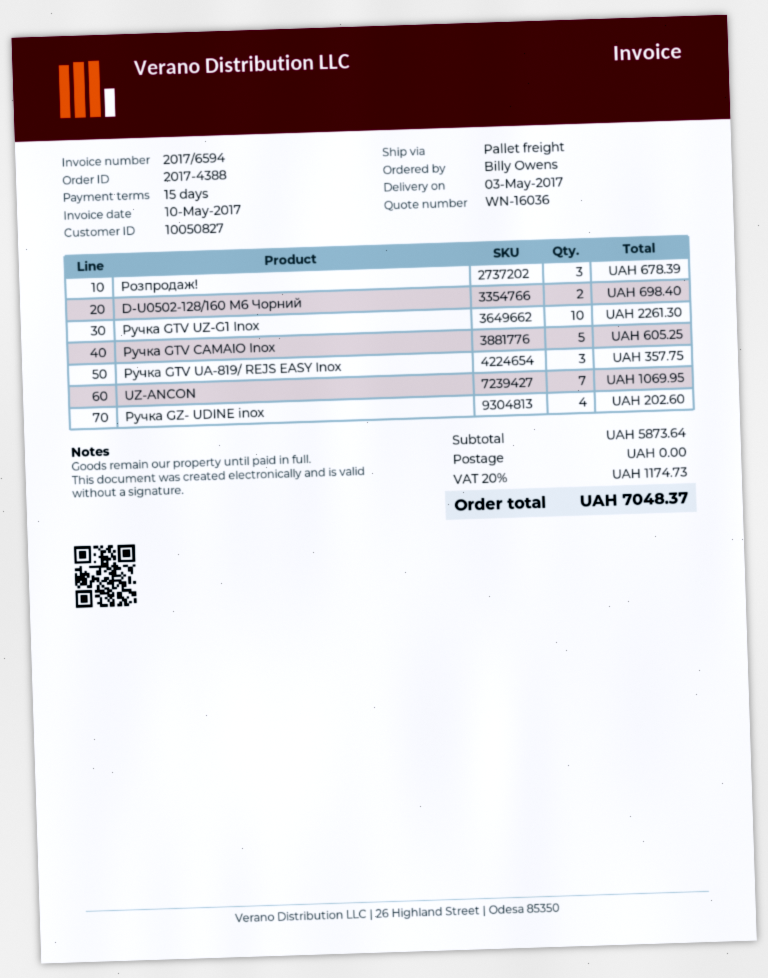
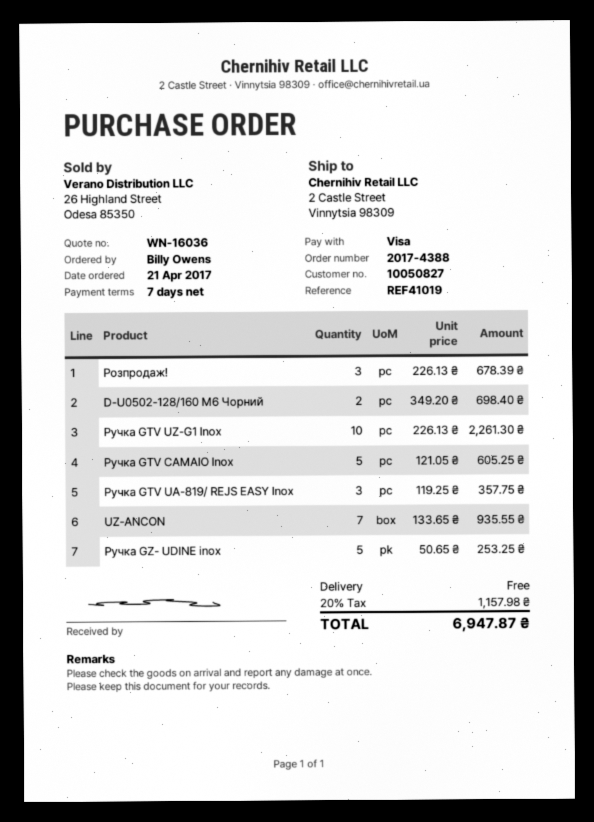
payment terms: 15 days -> 7 days
UZ-ANCON: 7 for 1069.95 -> 7 for 935.55
Ручка GZ- UDINE inox: 4 for 202.60 -> 5 for 253.25
tax: 20% = 1174.73 -> 20% = 1157.98
total: 7048.37 -> 6947.87

